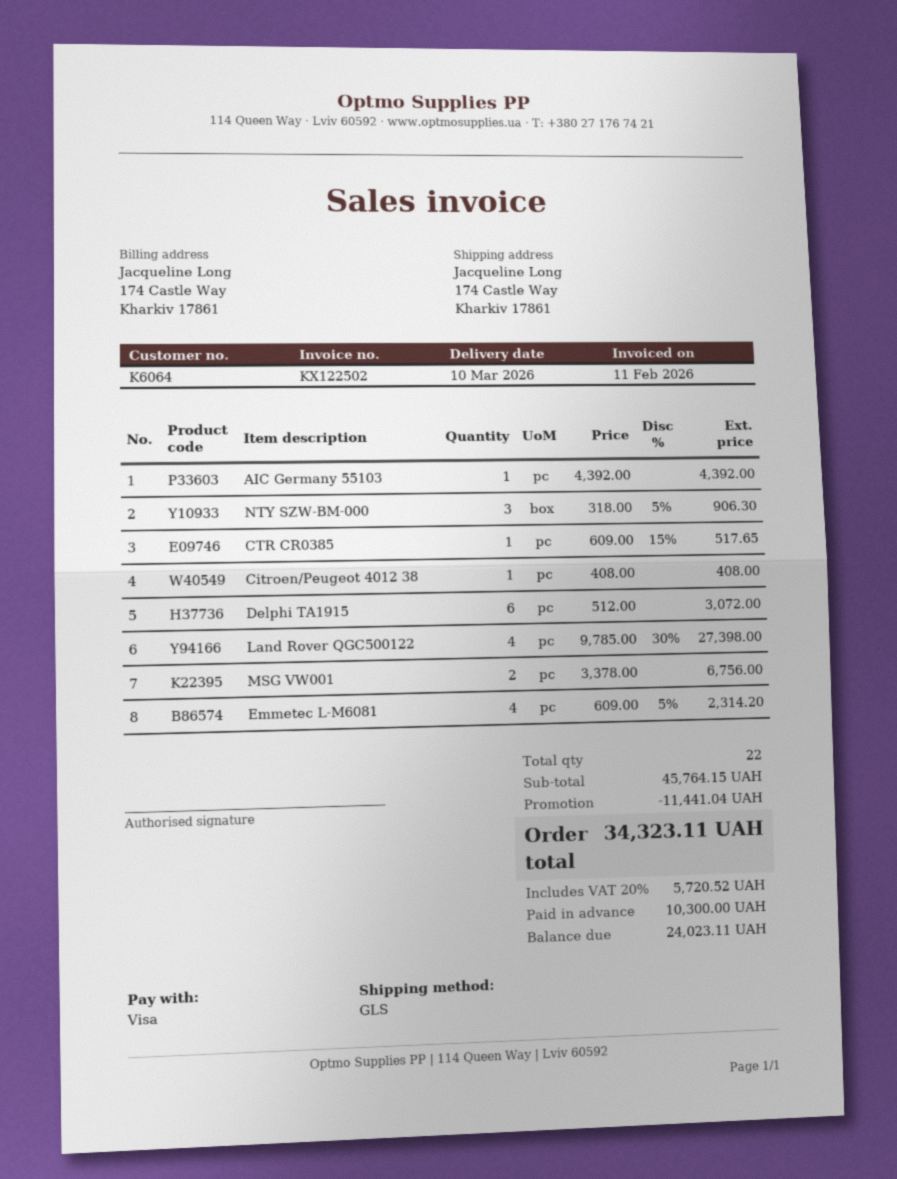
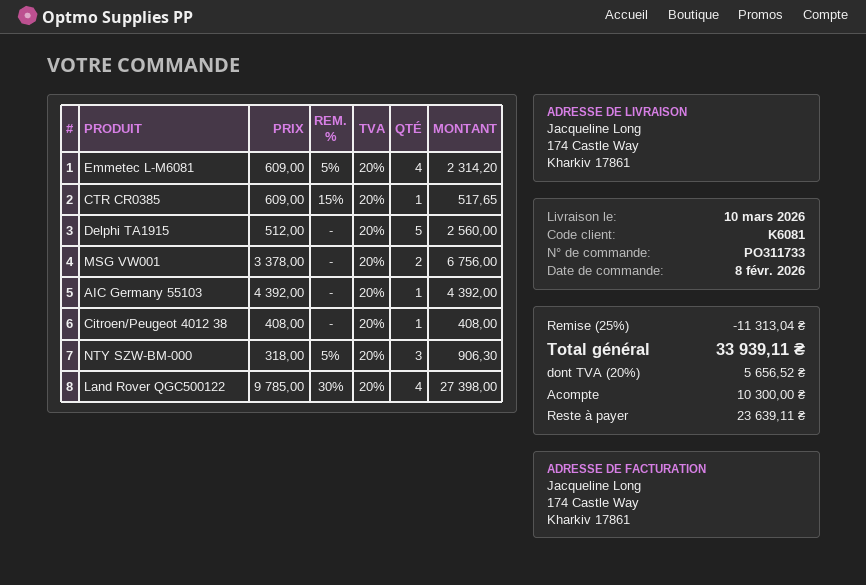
customer number: K6064 -> K6081
Delphi TA1915: 6 x 512.00 = 3072.00 -> 5 x 512.00 = 2560.00
discount: 11441.04 -> 11313.04
tax: 20% = 5720.52 -> 20% = 5656.52
total: 34323.11 -> 33939.11
balance: 24023.11 -> 23639.11

